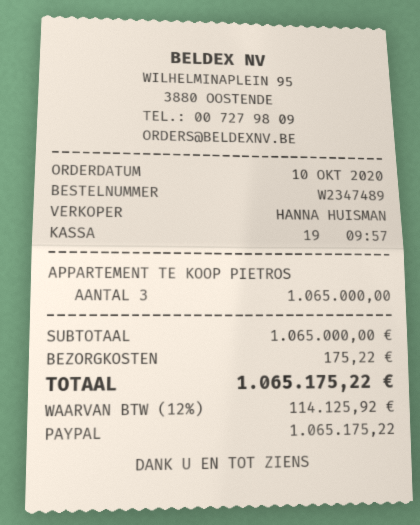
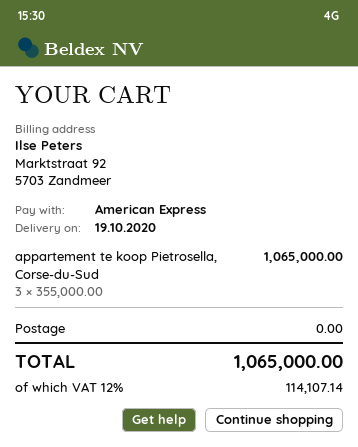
payment method: PayPal -> American Express
shipping: 175.22 -> 0.00
tax: 12% = 114125.92 -> 12% = 114107.14
total: 1065175.22 -> 1065000.00

